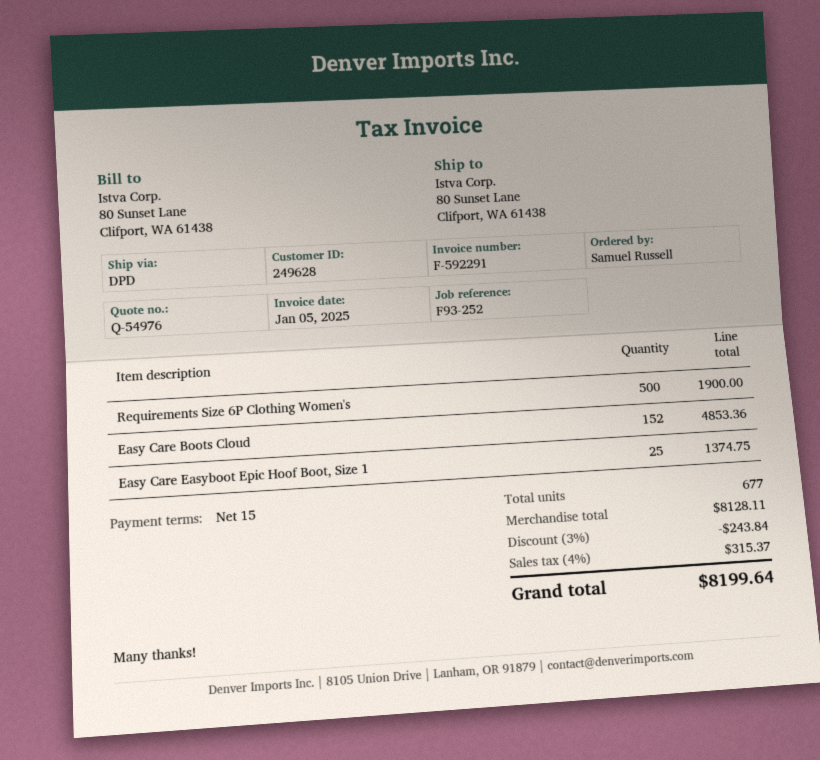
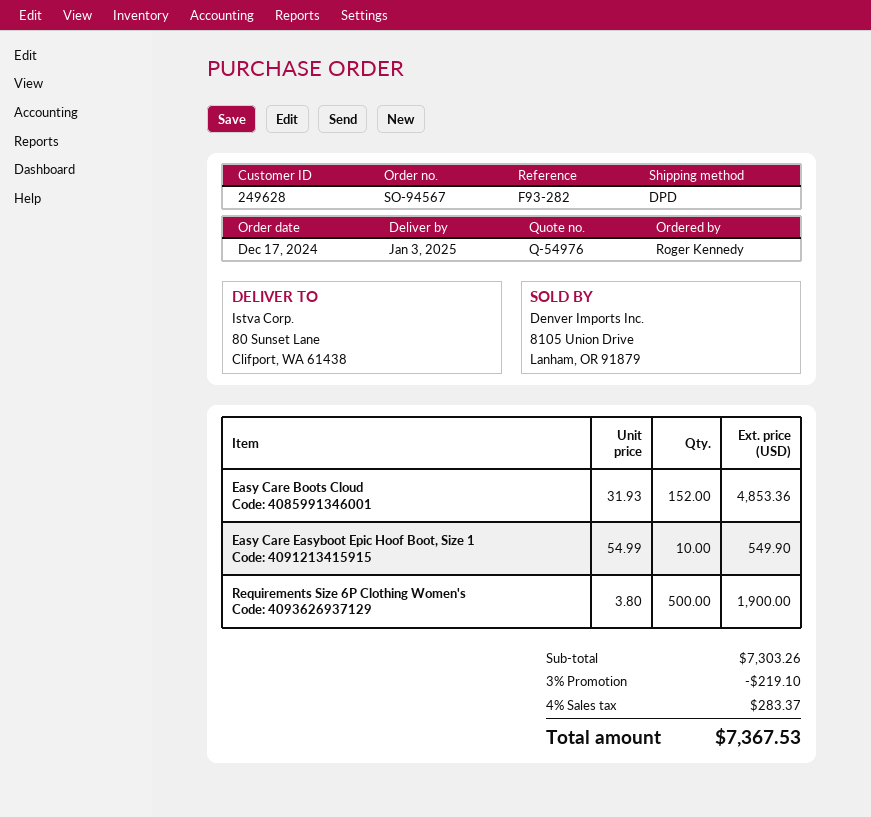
reference: F93-252 -> F93-282
ordered by: Samuel Russell -> Roger Kennedy
Easy Care Easyboot Epic Hoof Boot, Size 1: 25 for 1374.75 -> 10 for 549.90
subtotal: 8128.11 -> 7303.26
discount: 3% = 243.84 -> 3% = 219.10
tax: 4% = 315.37 -> 4% = 283.37
total: 8199.64 -> 7367.53

